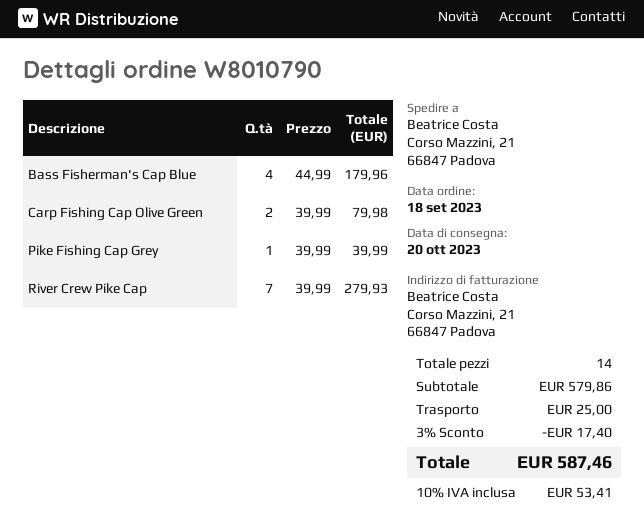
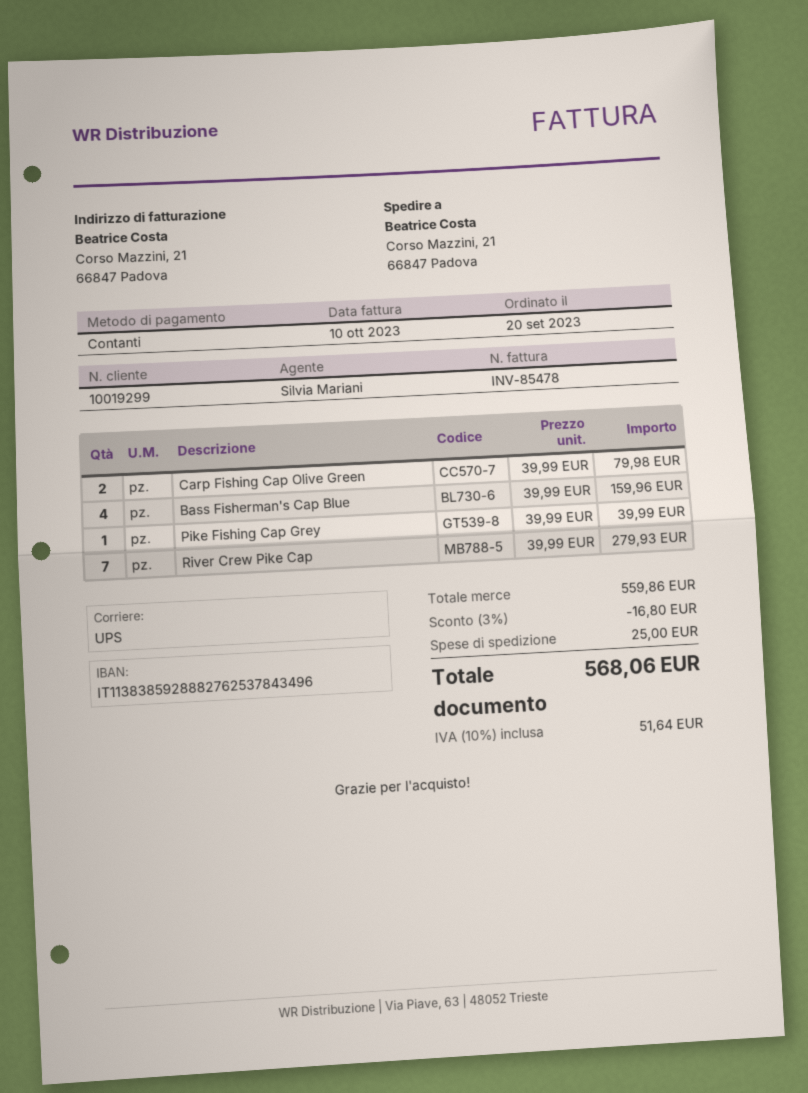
order date: 2023-09-18 -> 2023-09-20
Bass Fisherman's Cap Blue: 4 x 44.99 = 179.96 -> 4 x 39.99 = 159.96
subtotal: 579.86 -> 559.86
discount: 3% = 17.40 -> 3% = 16.80
tax: 10% = 53.41 -> 10% = 51.64
total: 587.46 -> 568.06

